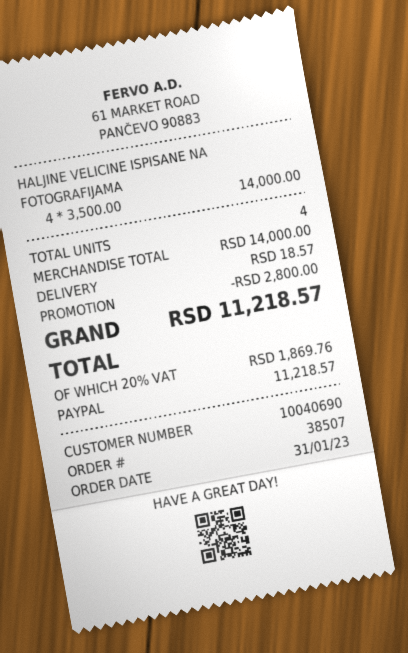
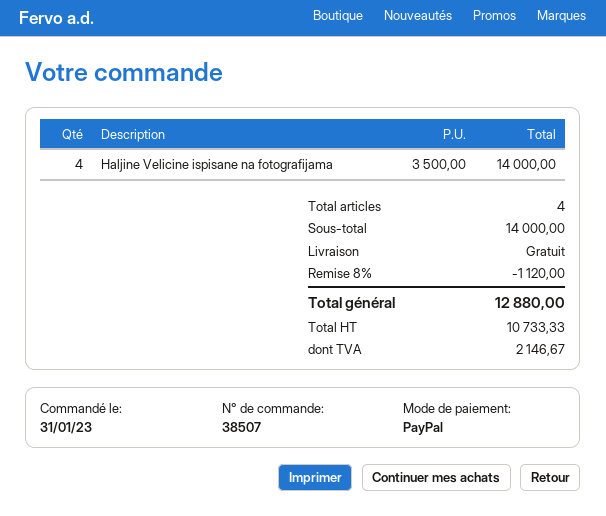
discount: 2800.00 -> 1120.00
shipping: 18.57 -> 0.00
tax: 1869.76 -> 2146.67
total: 11218.57 -> 12880.00

